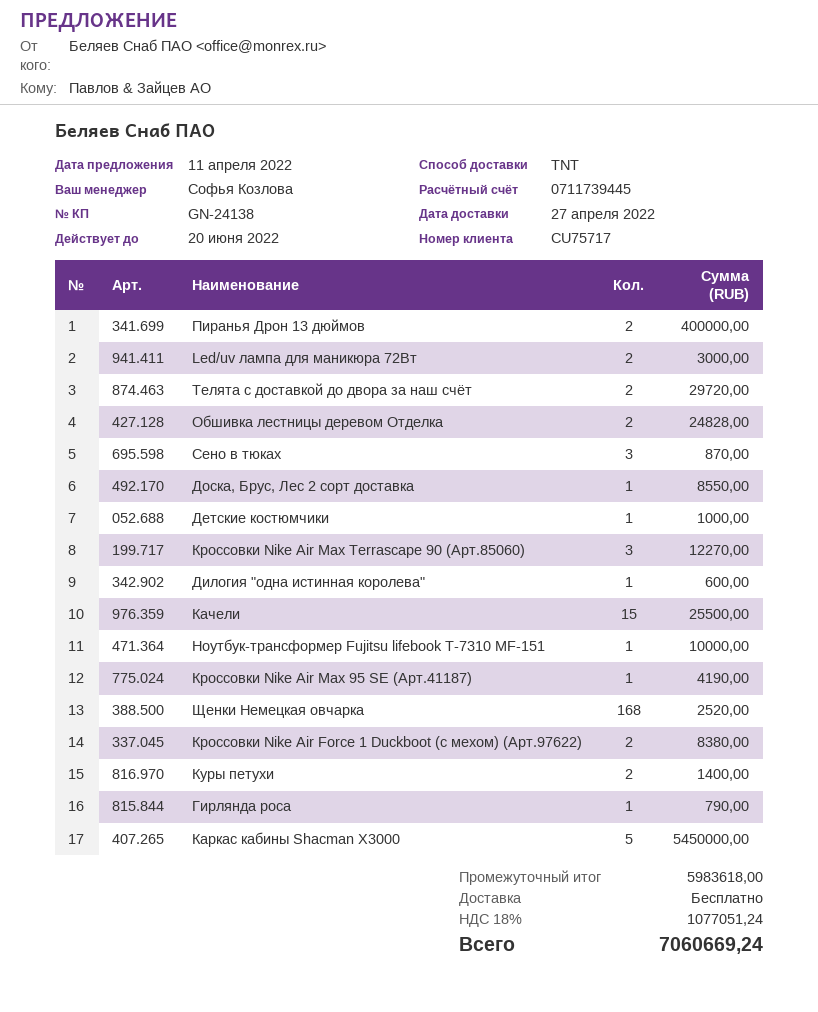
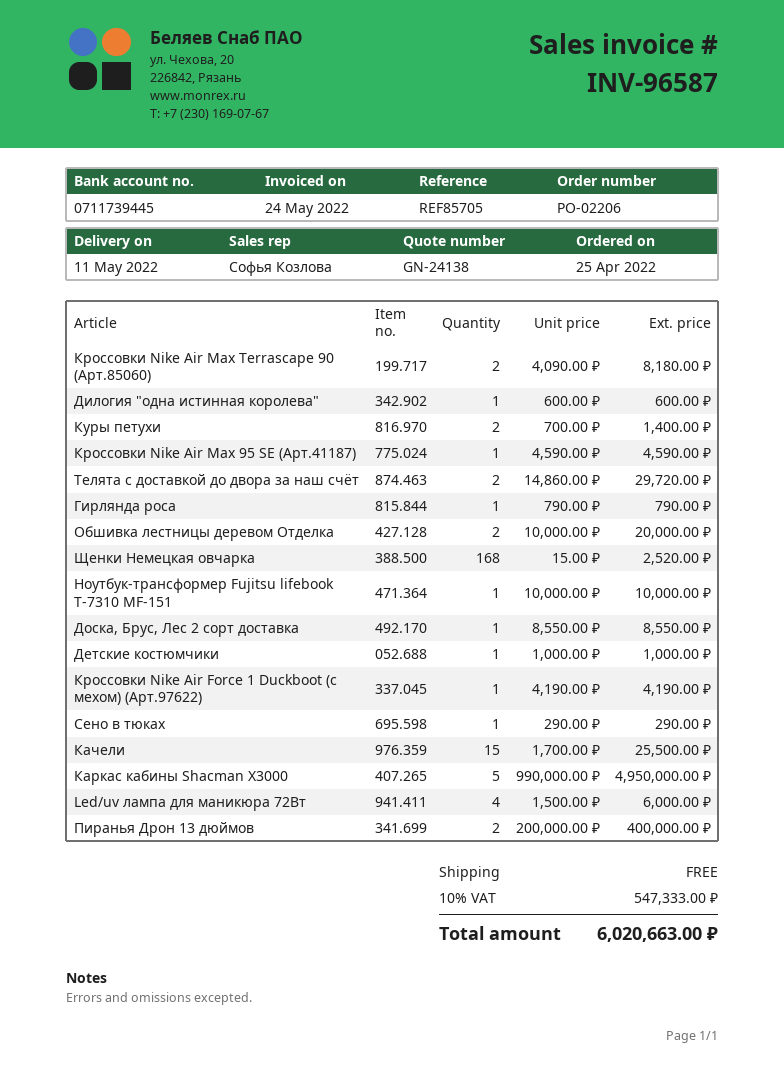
delivery date: 2022-04-27 -> 2022-05-11
Led/uv лампа для маникюра 72Вт: 2 for 3000.00 -> 4 for 6000.00
Обшивка лестницы деревом Отделка: 2 for 24828.00 -> 2 for 20000.00
Сено в тюках: 3 for 870.00 -> 1 for 290.00
Кроссовки Nike Air Max Terrascape 90 (Арт.85060): 3 for 12270.00 -> 2 for 8180.00
Кроссовки Nike Air Max 95 SE (Арт.41187): 1 for 4190.00 -> 1 for 4590.00
Кроссовки Nike Air Force 1 Duckboot (с мехом) (Арт.97622): 2 for 8380.00 -> 1 for 4190.00
Каркас кабины Shacman X3000: 5 for 5450000.00 -> 5 for 4950000.00
tax: 18% = 1077051.24 -> 10% = 547333.00
total: 7060669.24 -> 6020663.00

